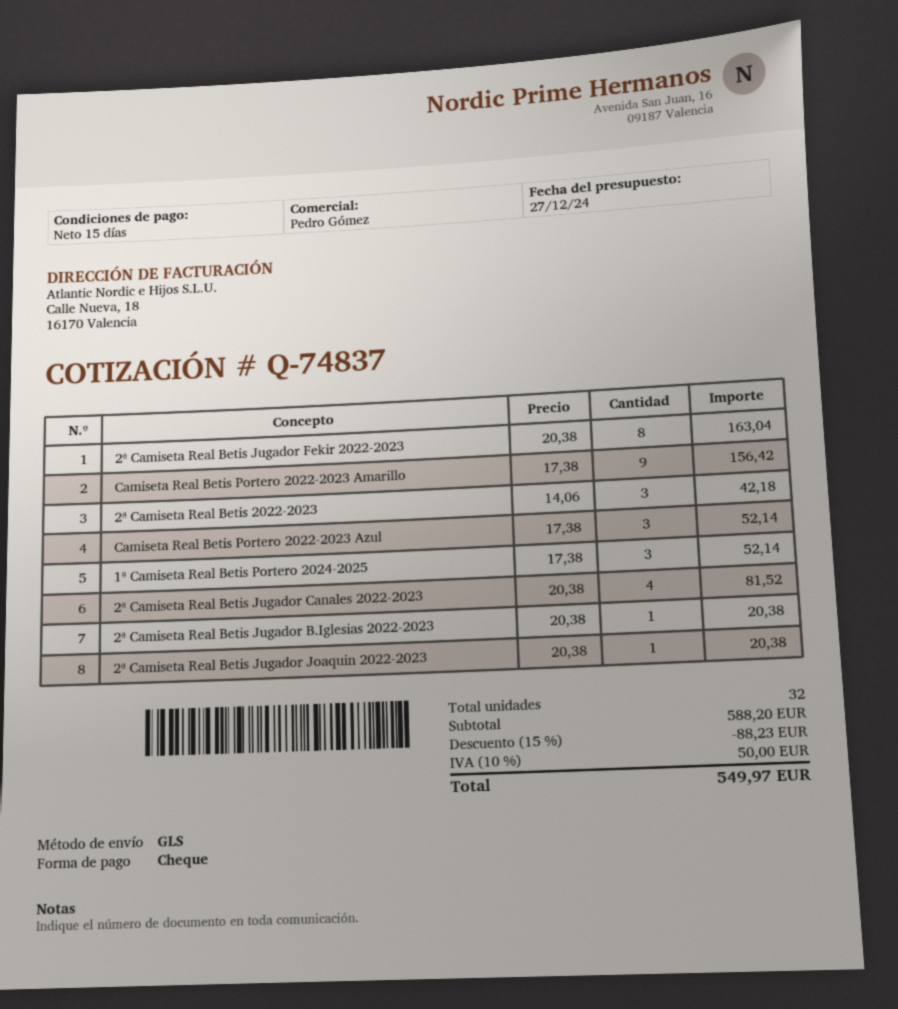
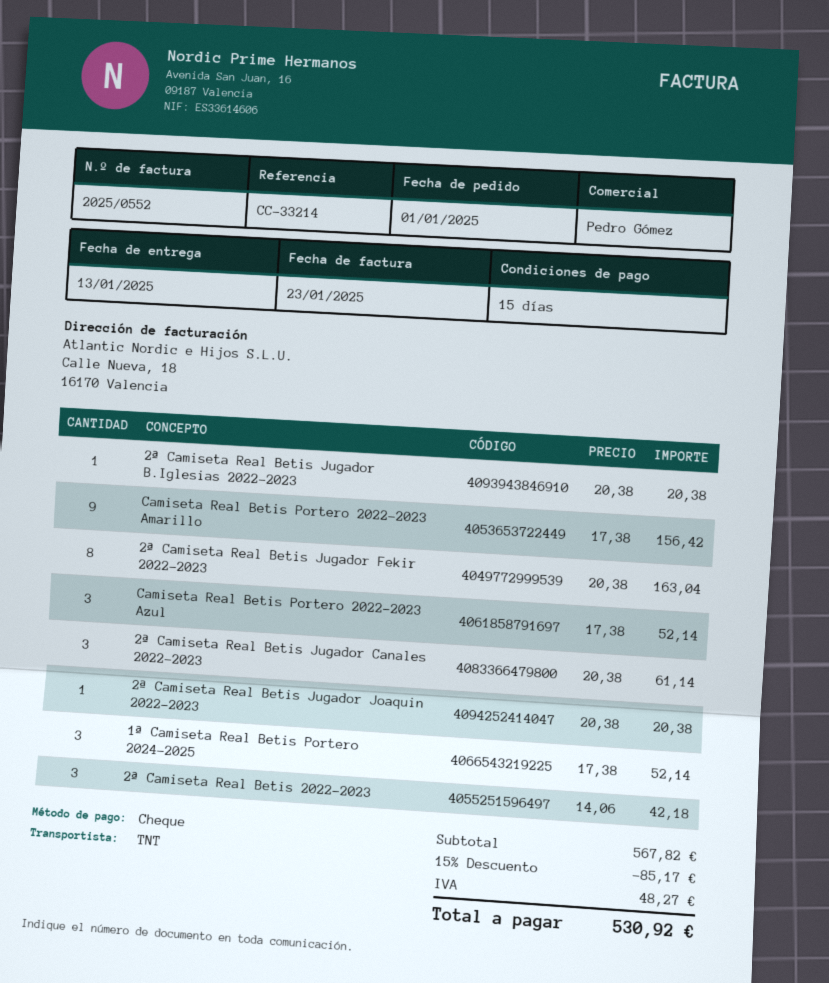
shipping method: GLS -> TNT
2ª Camiseta Real Betis Jugador Canales 2022-2023: 4 x 20.38 = 81.52 -> 3 x 20.38 = 61.14
subtotal: 588.20 -> 567.82
discount: 15% = 88.23 -> 15% = 85.17
tax: 50.00 -> 48.27
total: 549.97 -> 530.92

